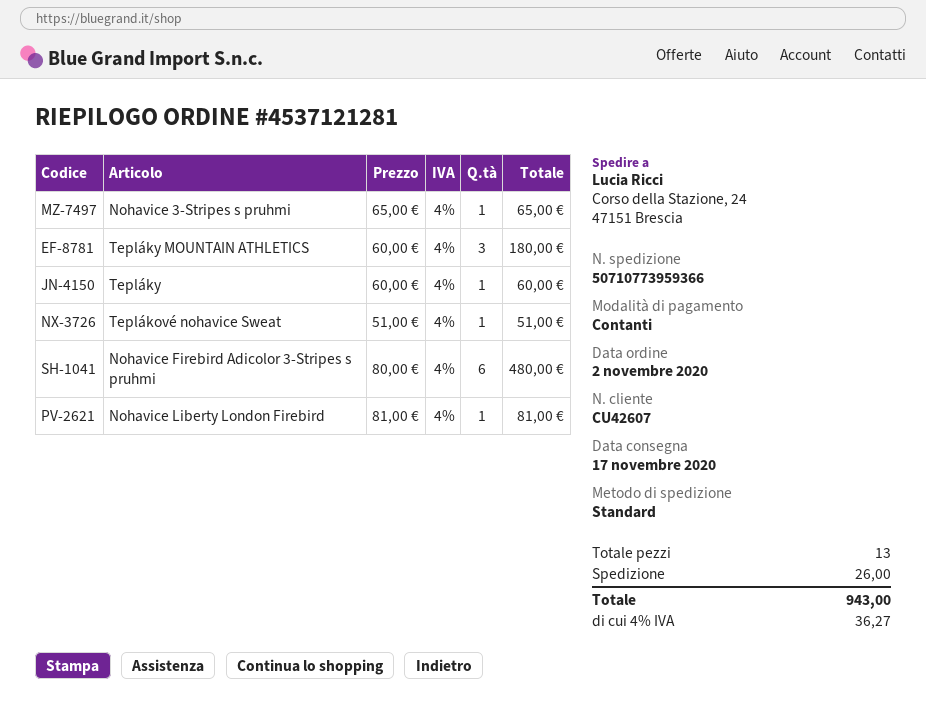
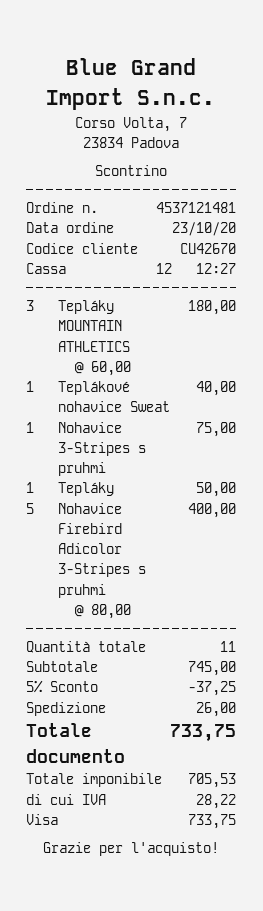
order number: 4537121281 -> 4537121481
order date: 2020-11-02 -> 2020-10-23
customer number: CU42607 -> CU42670
payment method: cash -> Visa
Nohavice 3-Stripes s pruhmi: 1 x 65.00 = 65.00 -> 1 x 75.00 = 75.00
Tepláky: 1 x 60.00 = 60.00 -> 1 x 50.00 = 50.00
Teplákové nohavice Sweat: 1 x 51.00 = 51.00 -> 1 x 40.00 = 40.00
Nohavice Firebird Adicolor 3-Stripes s pruhmi: 6 x 80.00 = 480.00 -> 5 x 80.00 = 400.00
Nohavice Liberty London Firebird: 1 x 81.00 = 81.00 -> none
total quantity: 13 -> 11
discount: none -> 5% = 37.25
tax: 36.27 -> 28.22
total: 943.00 -> 733.75

